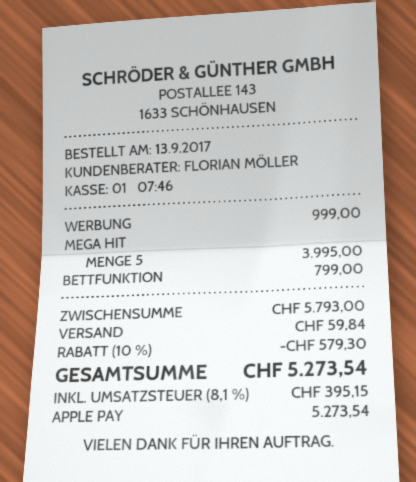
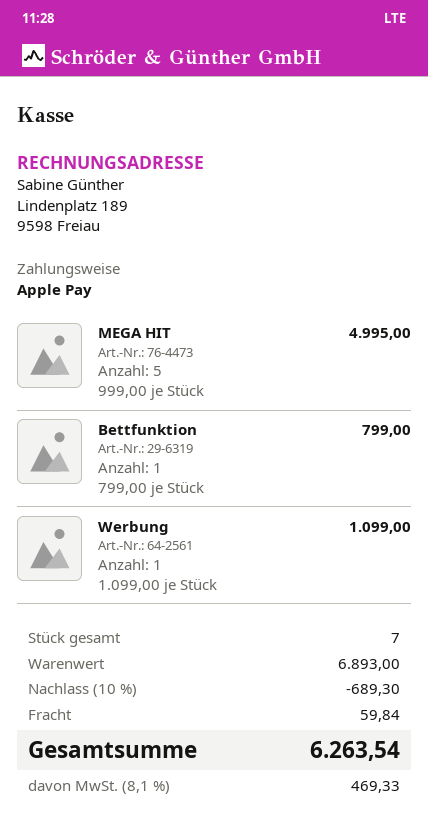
WERBUNG: 1 for 999.00 -> 1 for 1099.00
MEGA HIT: 5 for 3995.00 -> 5 for 4995.00
subtotal: 5793.00 -> 6893.00
discount: 10% = 579.30 -> 10% = 689.30
tax: 8.1% = 395.15 -> 8.1% = 469.33
total: 5273.54 -> 6263.54

